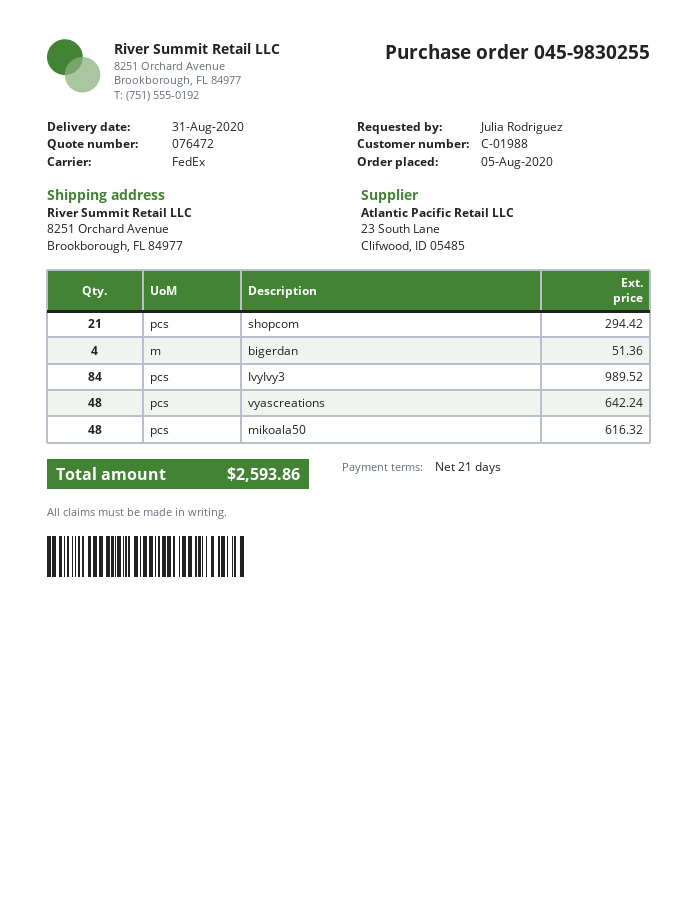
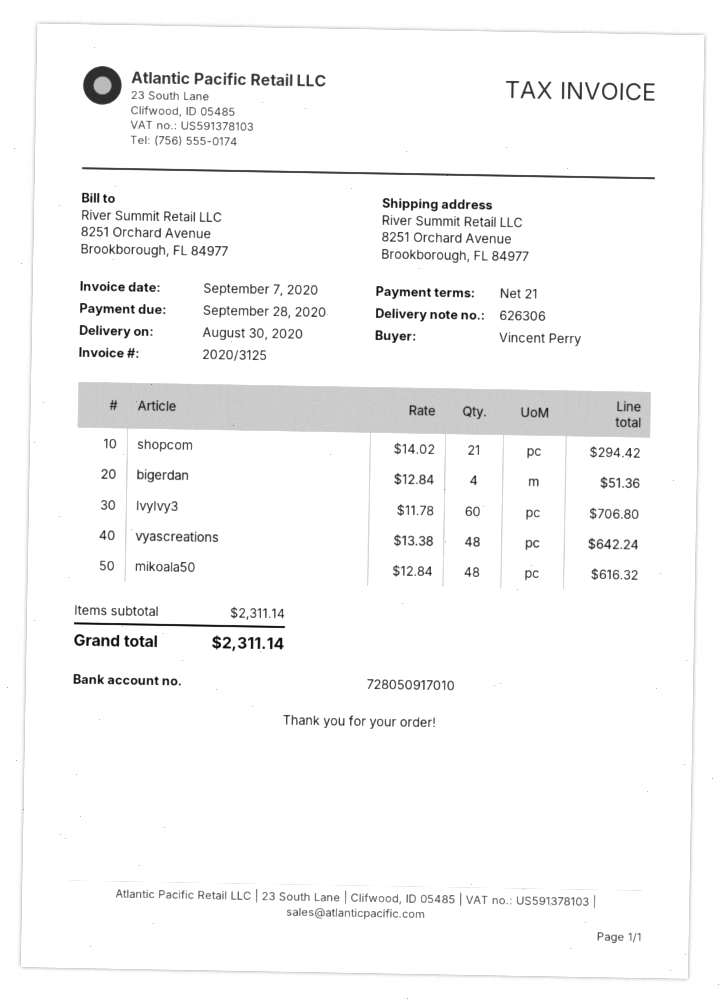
delivery date: 2020-08-31 -> 2020-08-30
ordered by: Julia Rodriguez -> Vincent Perry
IvyIvy3: 84 for 989.52 -> 60 for 706.80
total: 2593.86 -> 2311.14

